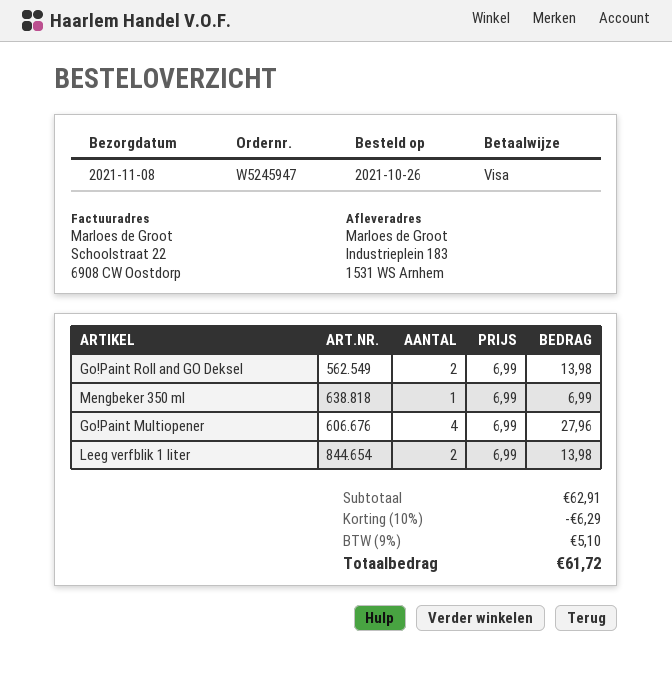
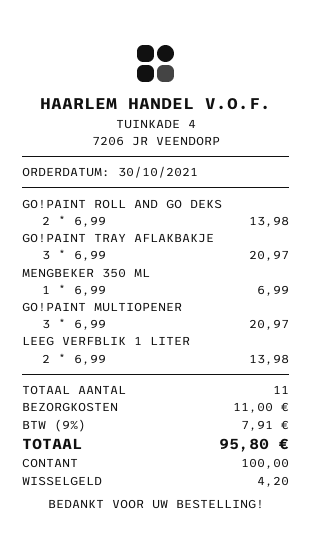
order date: 2021-10-26 -> 2021-10-30
payment method: Visa -> cash
Go!Paint Multiopener: 4 x 6.99 = 27.96 -> 3 x 6.99 = 20.97
GO!PAINT TRAY AFLAKBAKJE: none -> 3 x 6.99 = 20.97
discount: 10% = 6.29 -> none
shipping: none -> 11.00
tax: 9% = 5.10 -> 9% = 7.91
total: 61.72 -> 95.80

